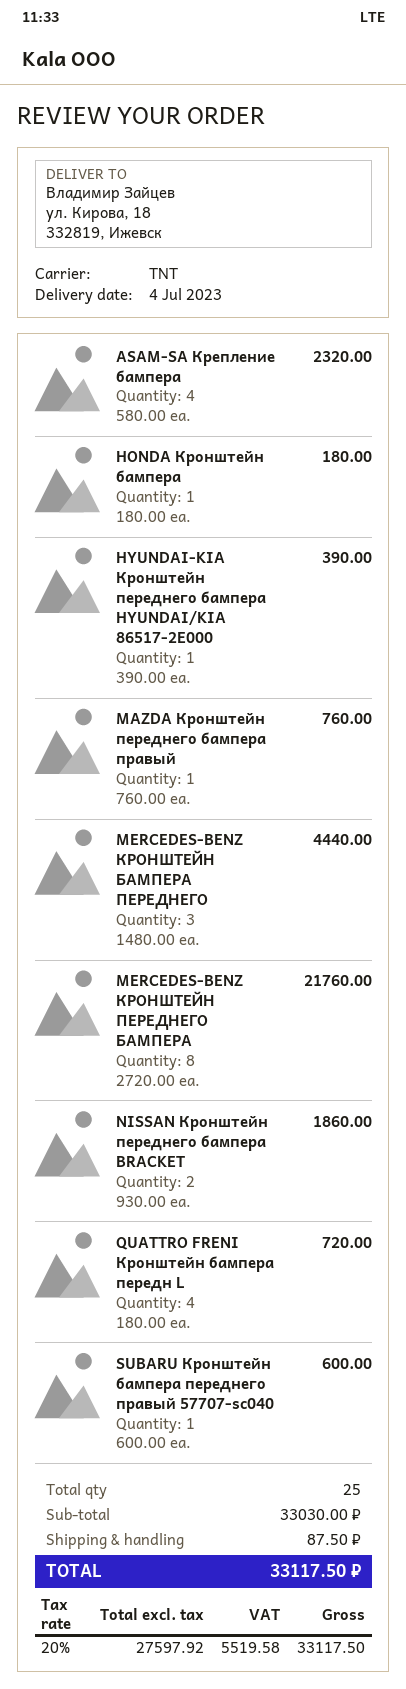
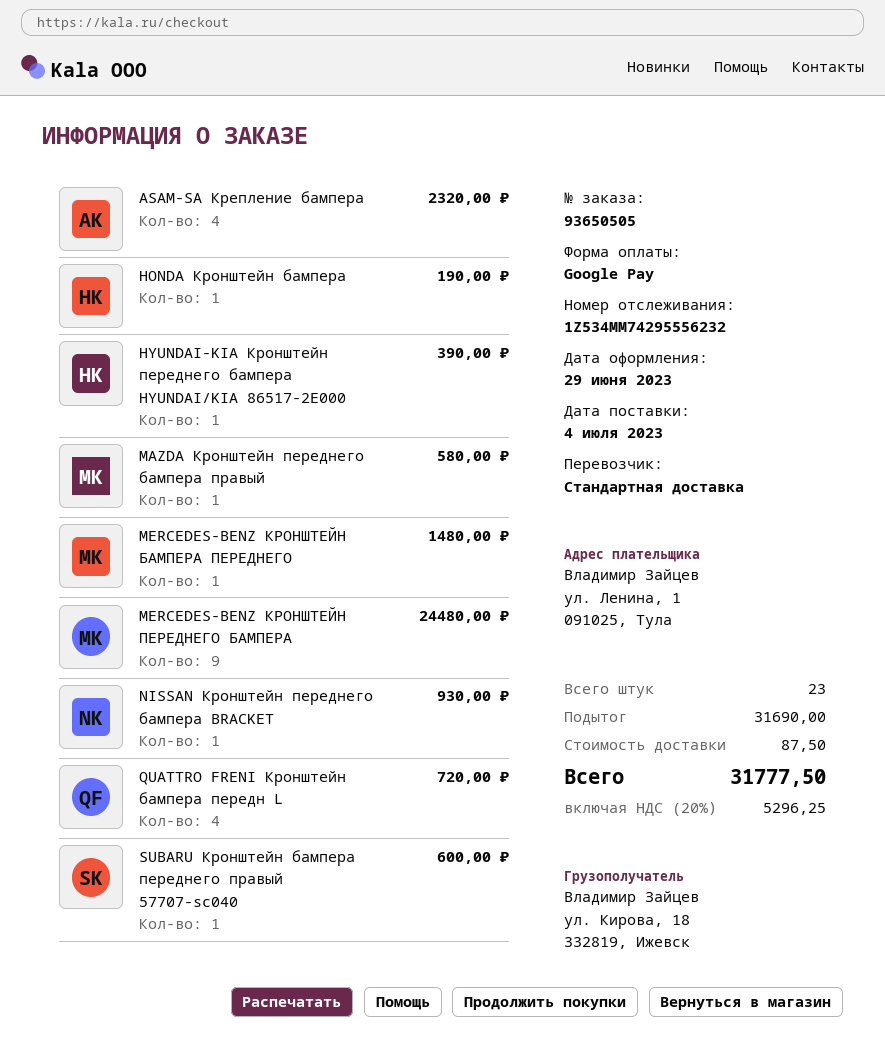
shipping method: TNT -> standard
HONDA Кронштейн бампера: 1 for 180.00 -> 1 for 190.00
MAZDA Кронштейн переднего бампера правый: 1 for 760.00 -> 1 for 580.00
MERCEDES-BENZ КРОНШТЕЙН БАМПЕРА ПЕРЕДНЕГО: 3 for 4440.00 -> 1 for 1480.00
MERCEDES-BENZ КРОНШТЕЙН ПЕРЕДНЕГО БАМПЕРА: 8 for 21760.00 -> 9 for 24480.00
NISSAN Кронштейн переднего бампера BRACKET: 2 for 1860.00 -> 1 for 930.00
total quantity: 25 -> 23
subtotal: 33030.00 -> 31690.00
tax: 20% = 5519.58 -> 20% = 5296.25
total: 33117.50 -> 31777.50

